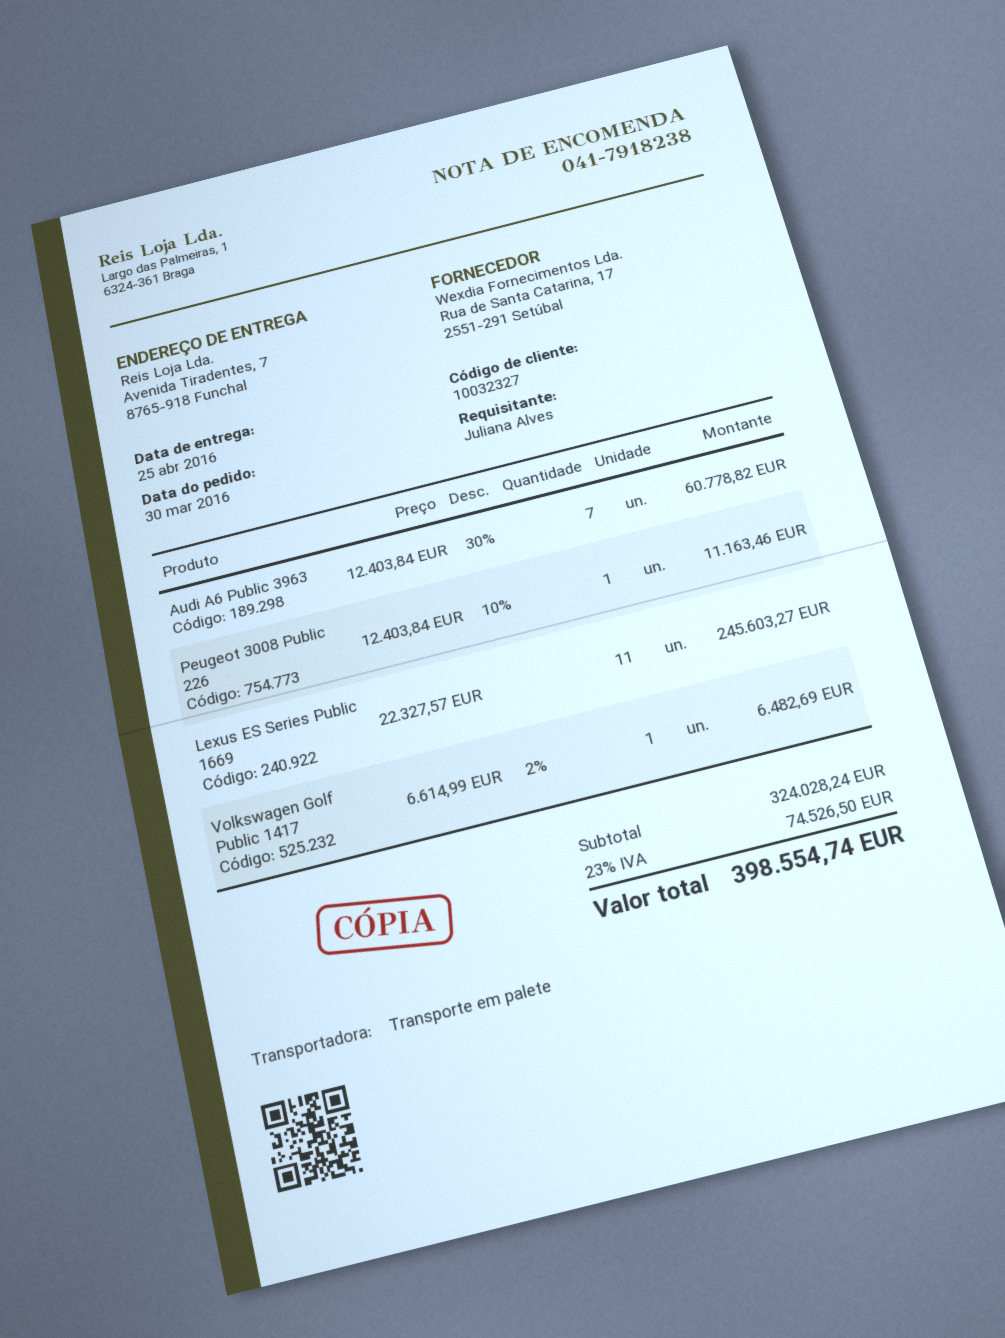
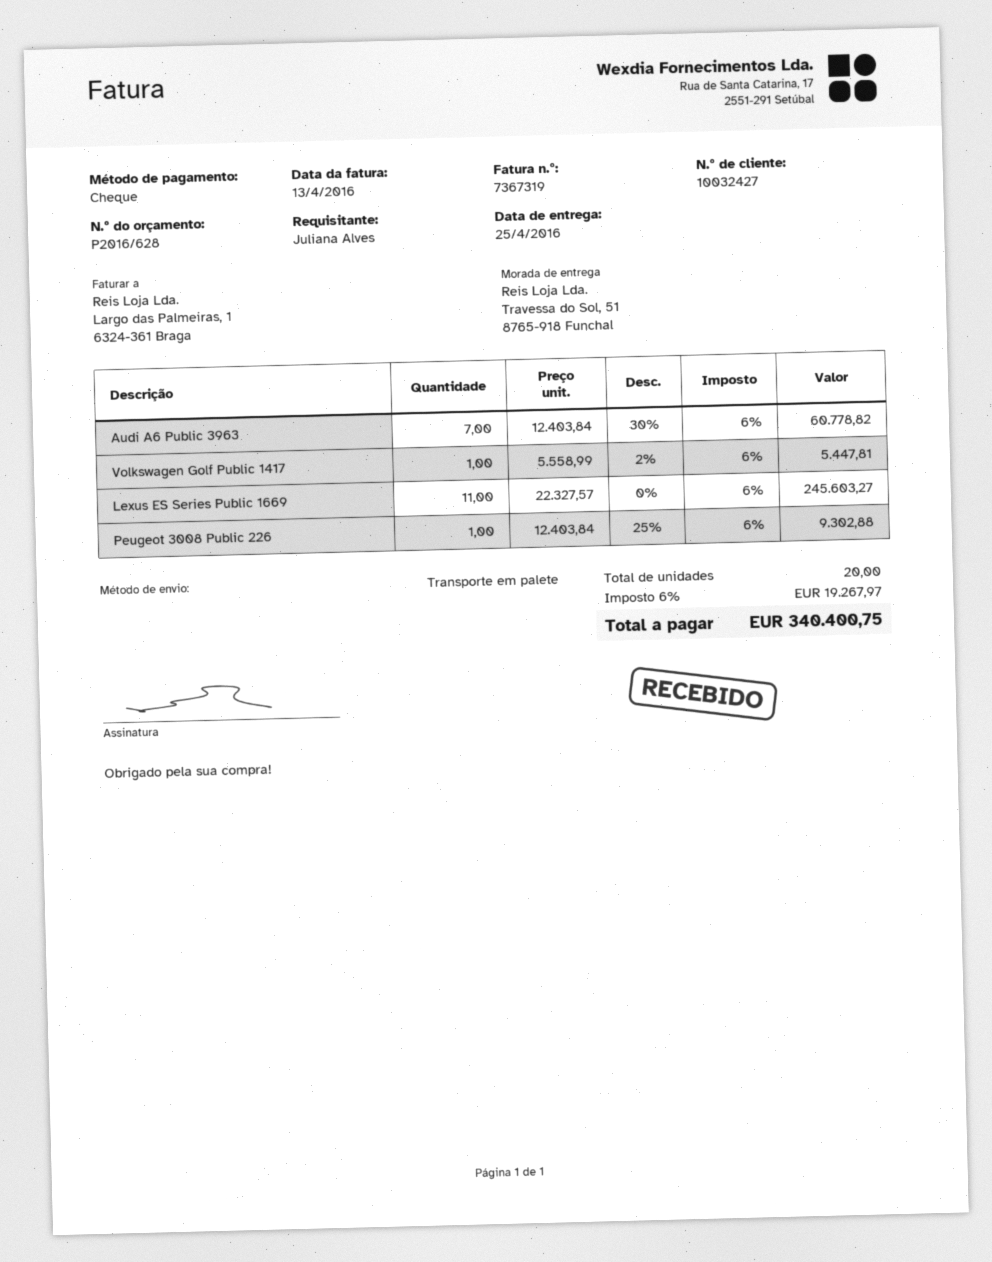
customer number: 10032327 -> 10032427
ship to: Avenida Tiradentes, 7, 8765-918 Funchal -> Travessa do Sol, 51, 8765-918 Funchal
Peugeot 3008 Public 226: 1 x 12403.84 - 10% = 11163.46 -> 1 x 12403.84 - 25% = 9302.88
Volkswagen Golf Public 1417: 1 x 6614.99 - 2% = 6482.69 -> 1 x 5558.99 - 2% = 5447.81
tax: 23% = 74526.50 -> 6% = 19267.97
total: 398554.74 -> 340400.75

